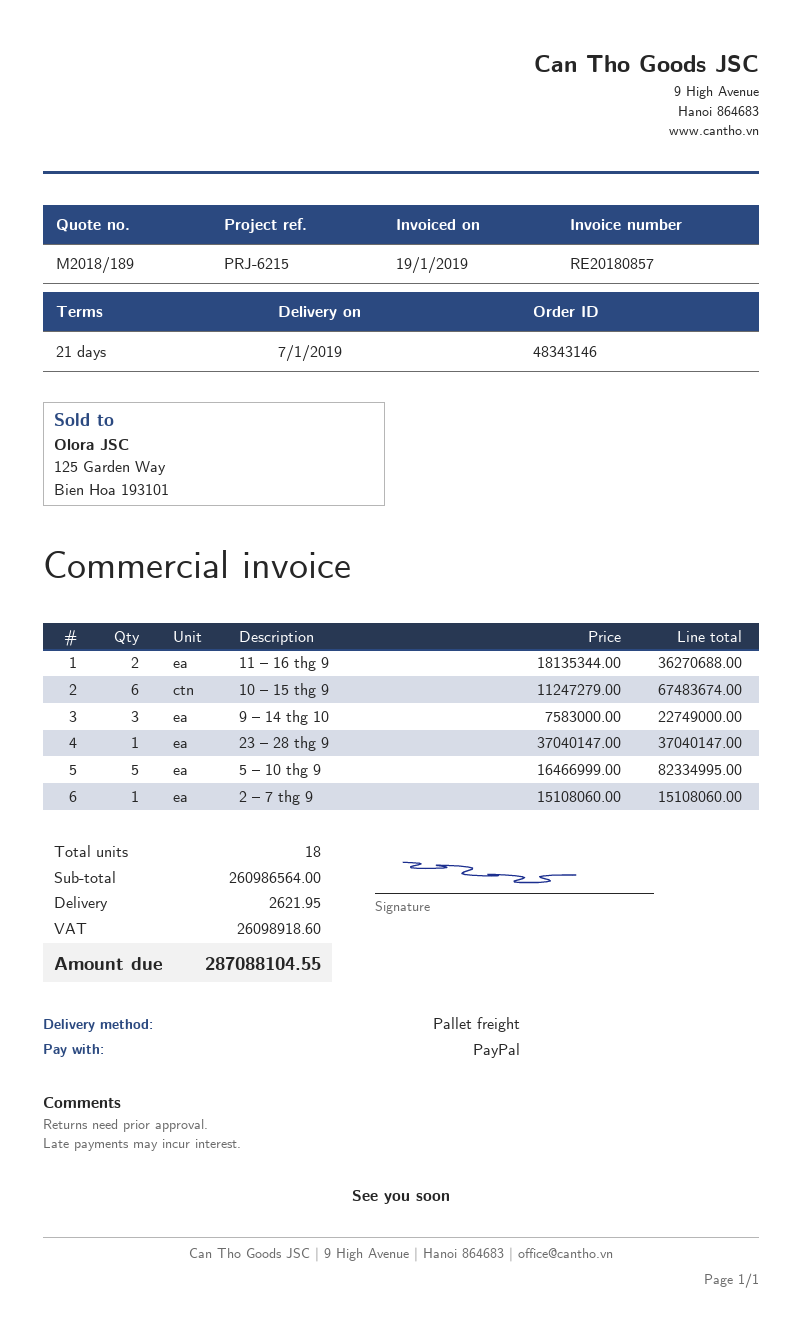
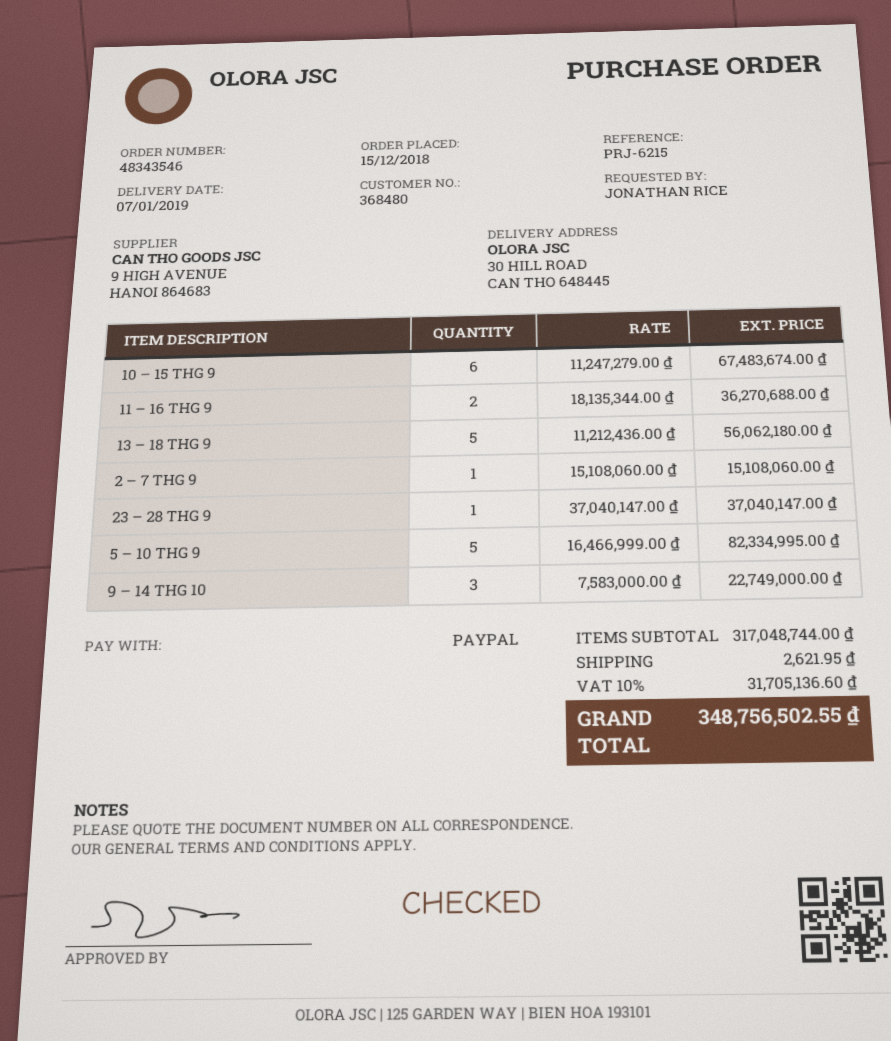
order number: 48343146 -> 48343546
13 – 18 THG 9: none -> 5 x 11212436.00 = 56062180.00
subtotal: 260986564.00 -> 317048744.00
tax: 26098918.60 -> 31705136.60
total: 287088104.55 -> 348756502.55

